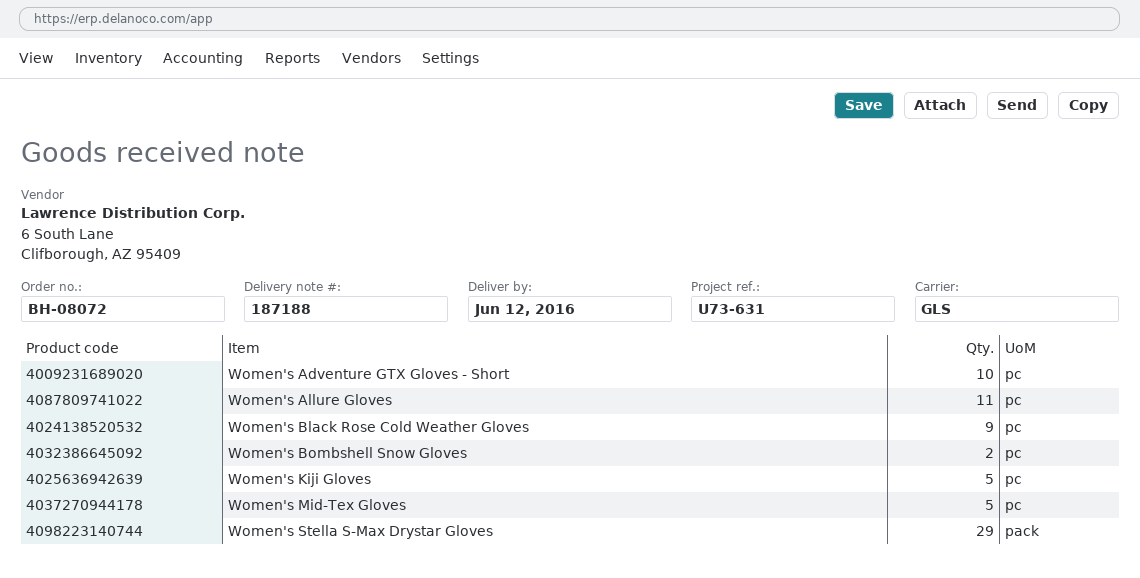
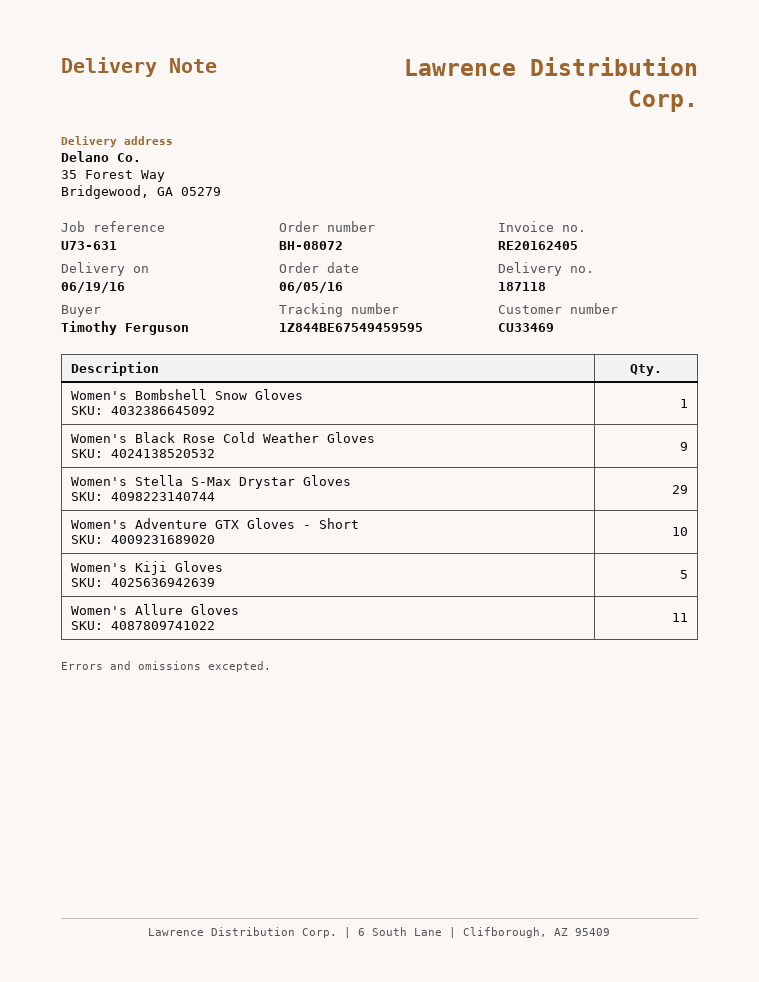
delivery note number: 187188 -> 187118
delivery date: 2016-06-12 -> 2016-06-19
Women's Bombshell Snow Gloves: 2 -> 1
Women's Mid-Tex Gloves: 5 -> none

